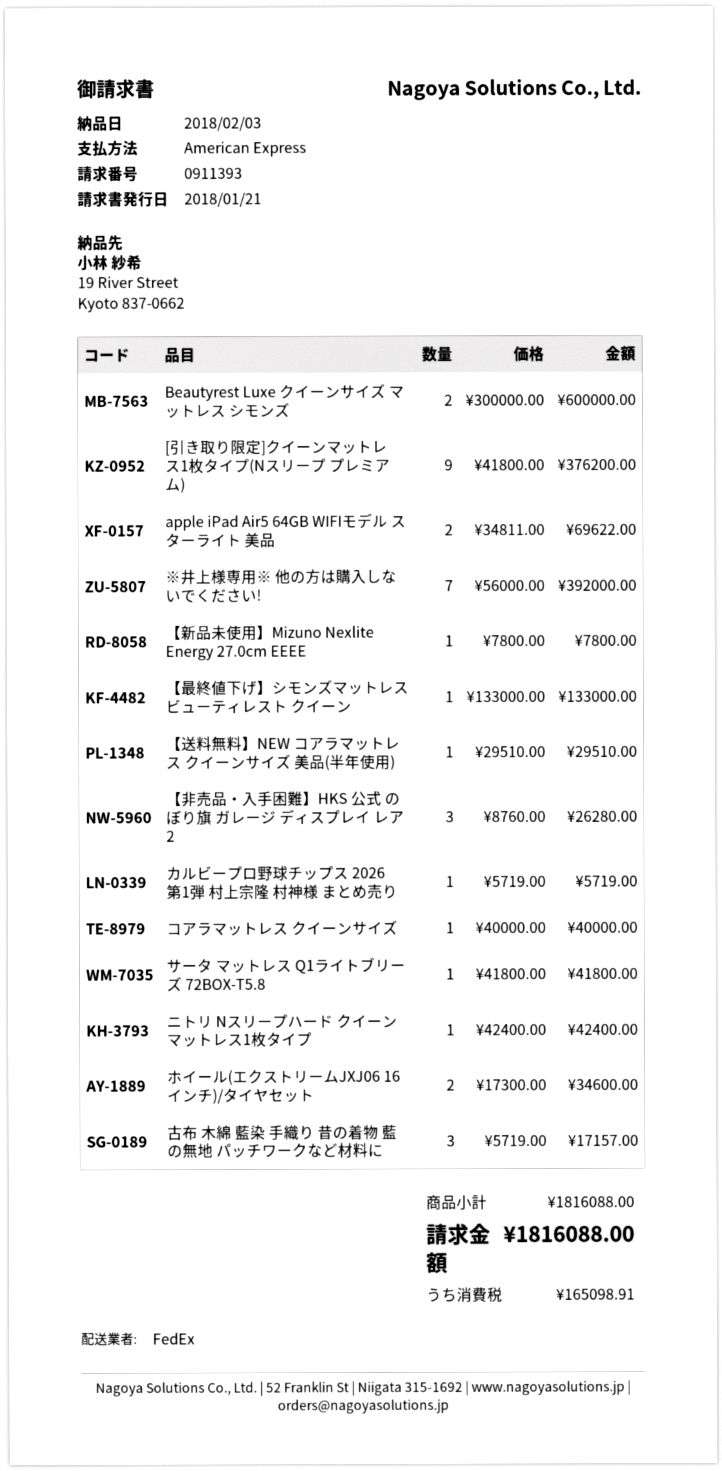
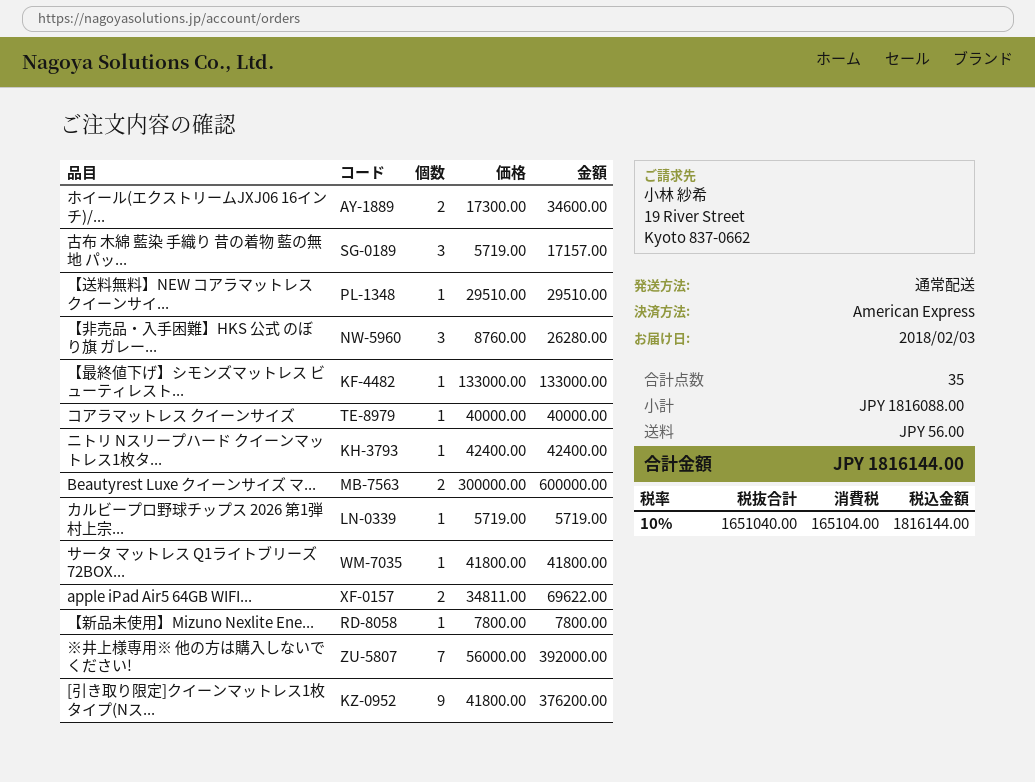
shipping method: FedEx -> standard
shipping: none -> 56.00
tax: 165098.91 -> 165104.00
total: 1816088.00 -> 1816144.00

